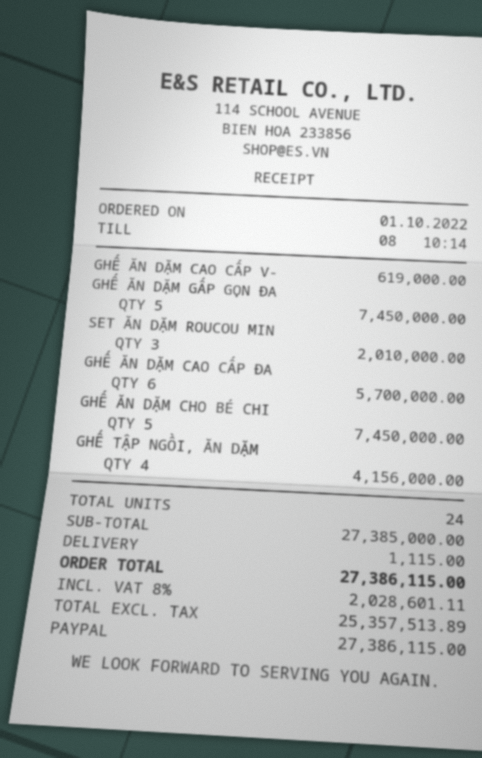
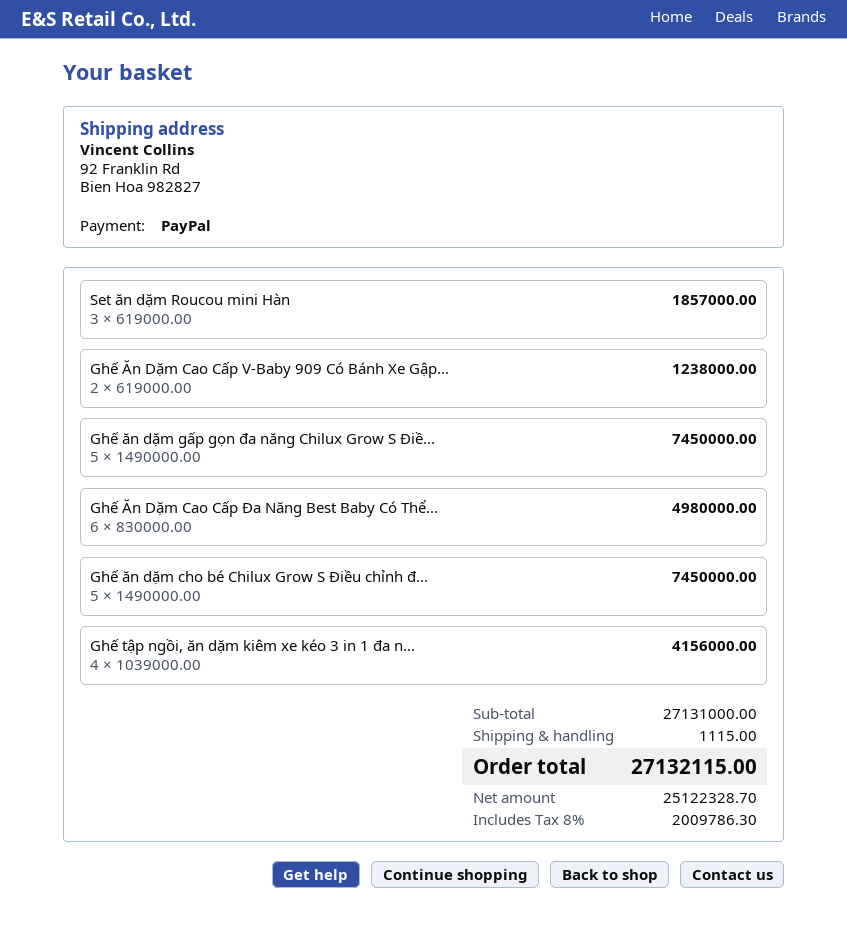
GHẾ ĂN DẶM CAO CẤP V-: 1 for 619000.00 -> 2 for 1238000.00
SET ĂN DẶM ROUCOU MIN: 3 for 2010000.00 -> 3 for 1857000.00
GHẾ ĂN DẶM CAO CẤP ĐA: 6 for 5700000.00 -> 6 for 4980000.00
subtotal: 27385000.00 -> 27131000.00
net: 25357513.89 -> 25122328.70
tax: 8% = 2028601.11 -> 8% = 2009786.30
total: 27386115.00 -> 27132115.00

